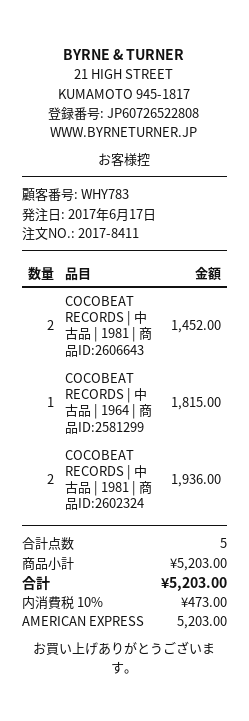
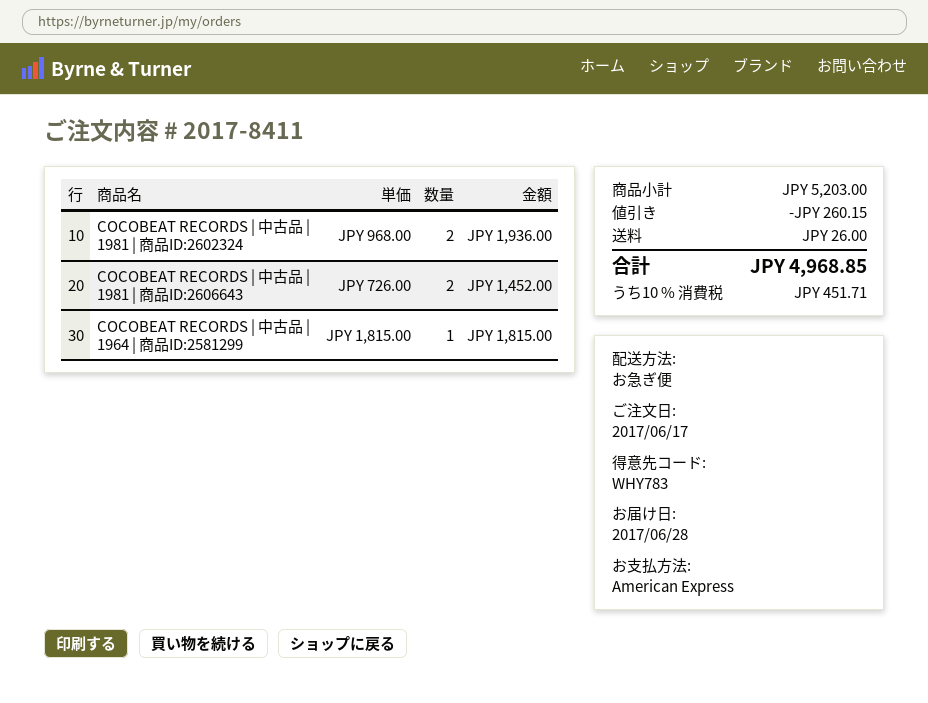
discount: none -> 260.15
shipping: none -> 26.00
tax: 10% = 473.00 -> 10% = 451.71
total: 5203.00 -> 4968.85

